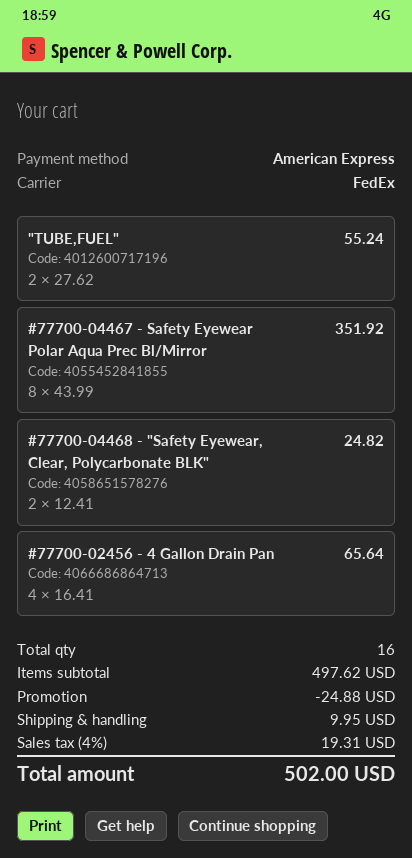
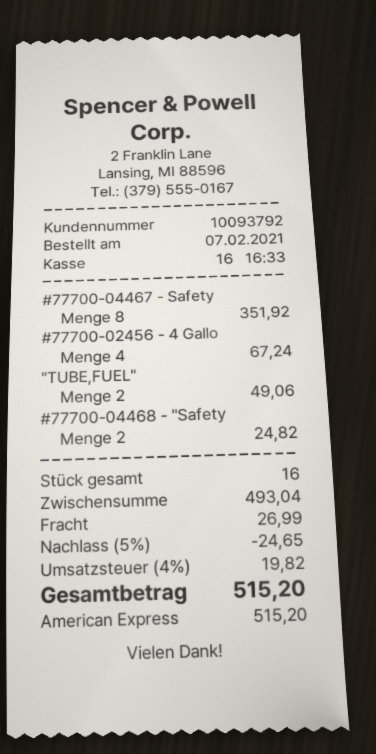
"TUBE,FUEL": 2 for 55.24 -> 2 for 49.06
#77700-02456 - 4 Gallon Drain Pan: 4 for 65.64 -> 4 for 67.24
subtotal: 497.62 -> 493.04
discount: 24.88 -> 24.65
shipping: 9.95 -> 26.99
tax: 4% = 19.31 -> 4% = 19.82
total: 502.00 -> 515.20

